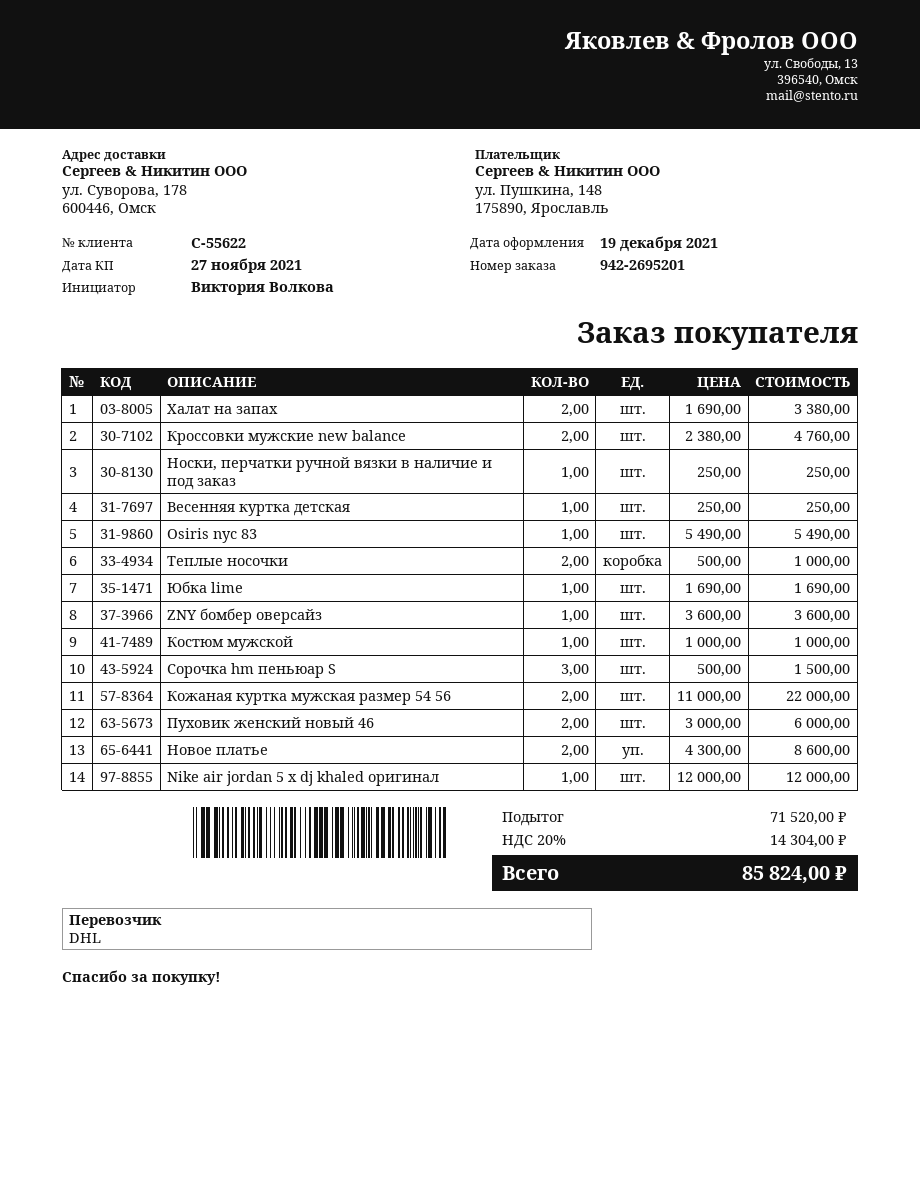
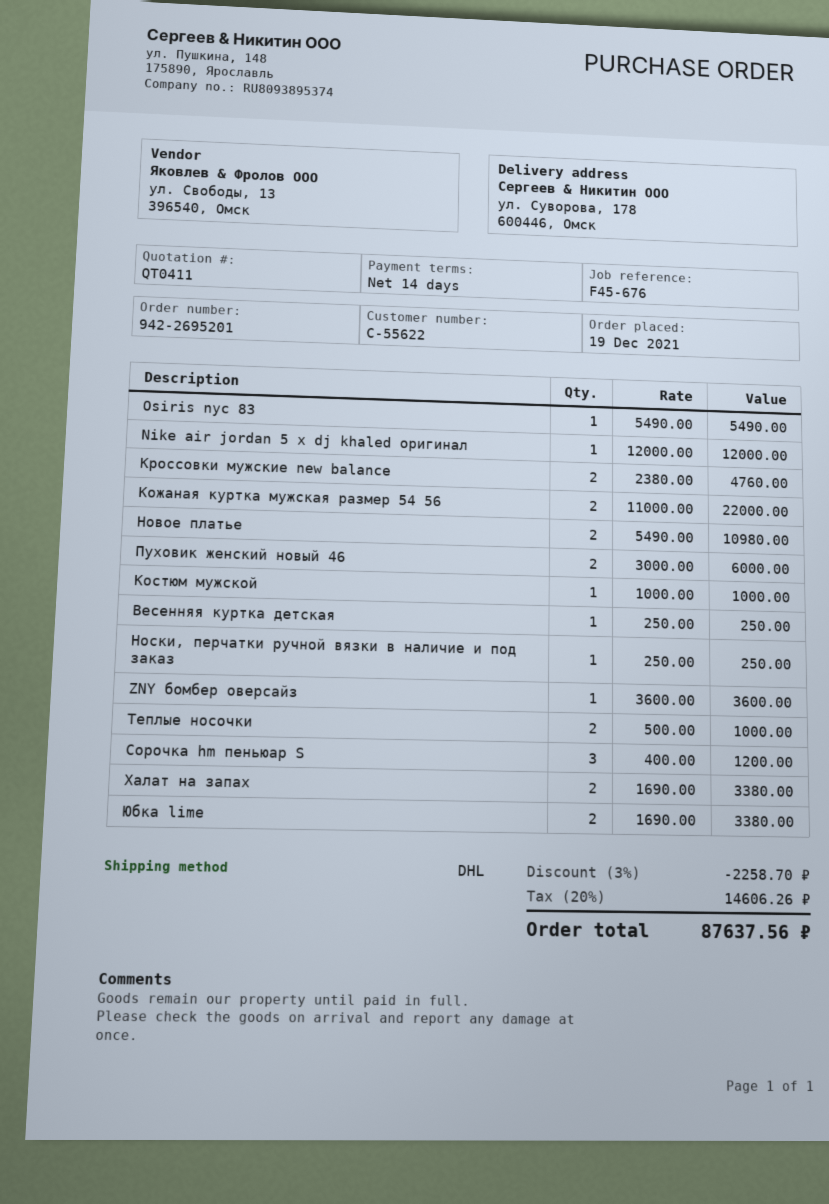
Юбка lime: 1 x 1690.00 = 1690.00 -> 2 x 1690.00 = 3380.00
Сорочка hm пеньюар S: 3 x 500.00 = 1500.00 -> 3 x 400.00 = 1200.00
Новое платье: 2 x 4300.00 = 8600.00 -> 2 x 5490.00 = 10980.00
discount: none -> 3% = 2258.70
tax: 20% = 14304.00 -> 20% = 14606.26
total: 85824.00 -> 87637.56

